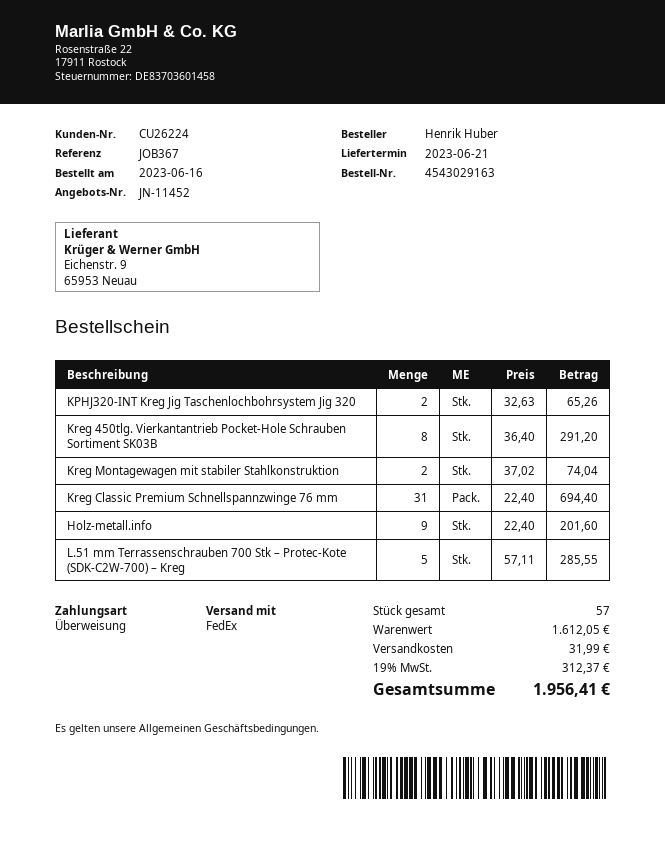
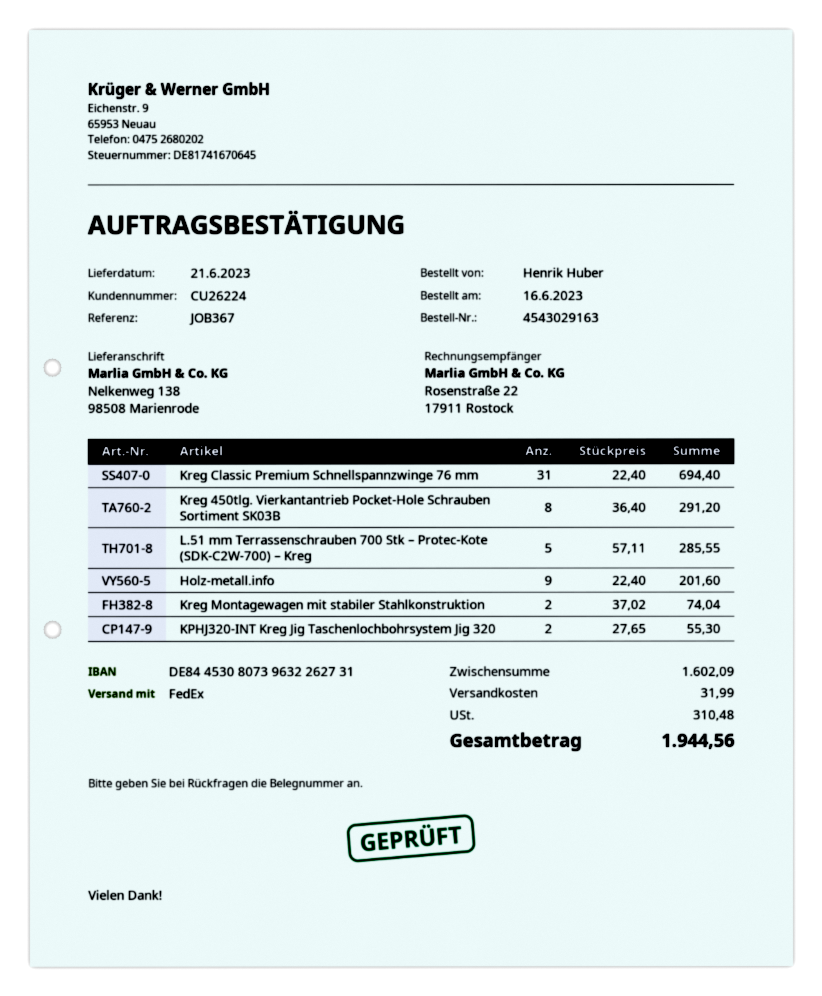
KPHJ320-INT Kreg Jig Taschenlochbohrsystem Jig 320: 2 x 32.63 = 65.26 -> 2 x 27.65 = 55.30
subtotal: 1612.05 -> 1602.09
tax: 312.37 -> 310.48
total: 1956.41 -> 1944.56

